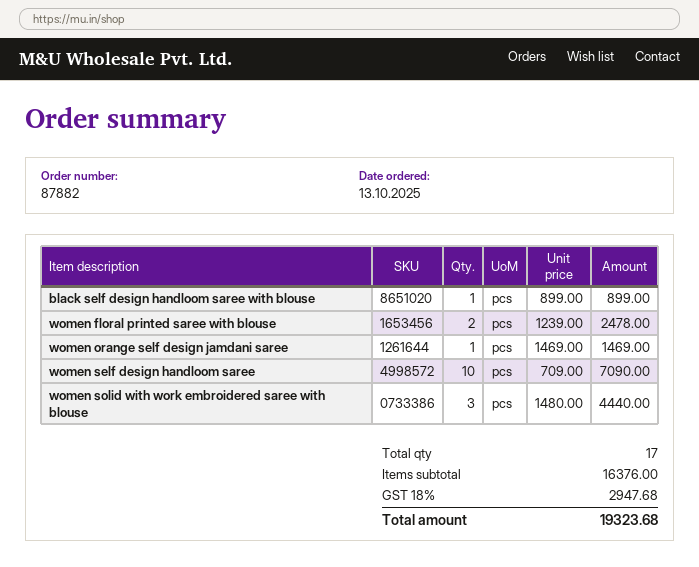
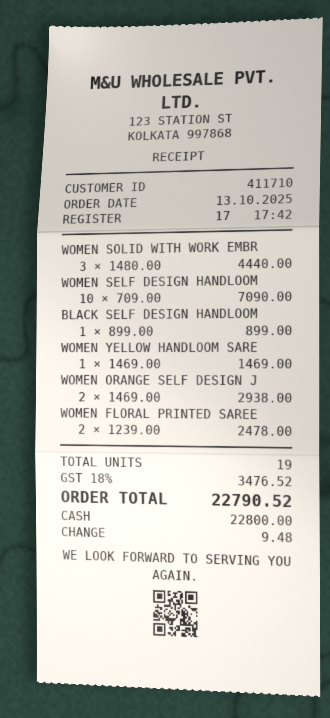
women orange self design jamdani saree: 1 x 1469.00 = 1469.00 -> 2 x 1469.00 = 2938.00
WOMEN YELLOW HANDLOOM SARE: none -> 1 x 1469.00 = 1469.00
total quantity: 17 -> 19
tax: 18% = 2947.68 -> 18% = 3476.52
total: 19323.68 -> 22790.52

